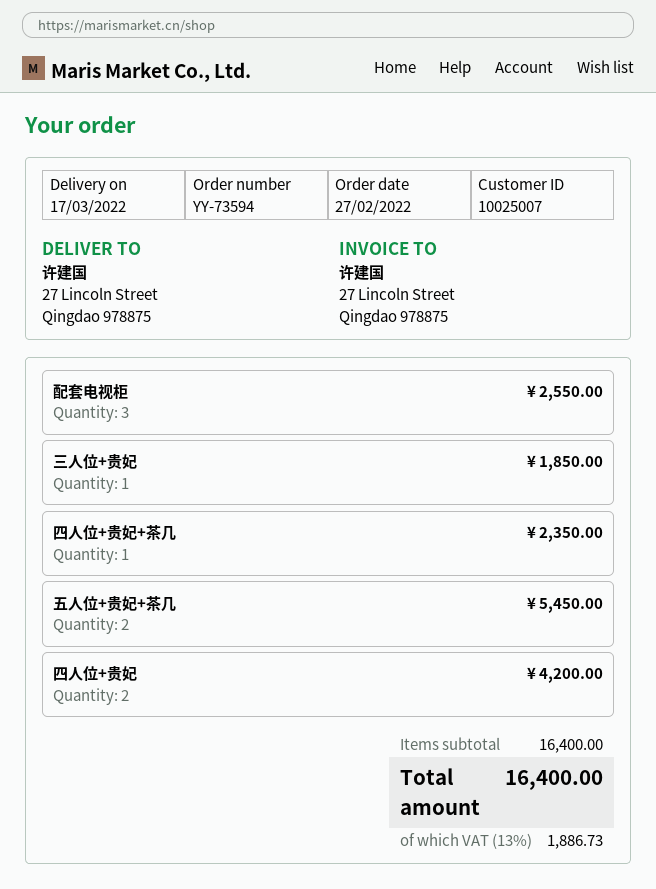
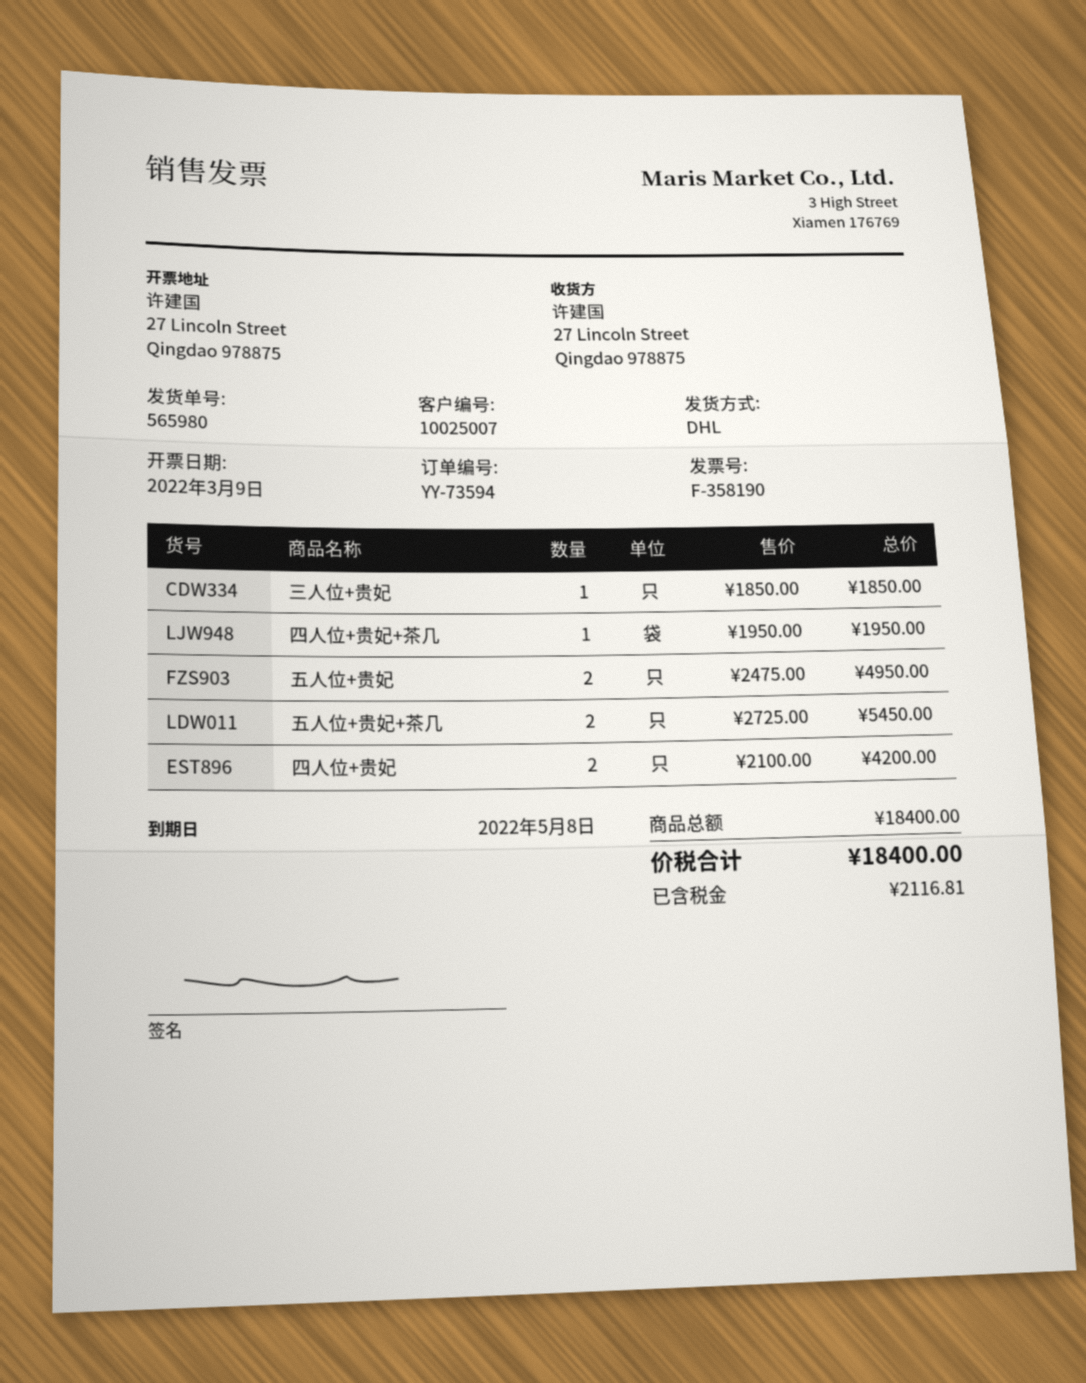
配套电视柜: 3 for 2550.00 -> none
四人位+贵妃+茶几: 1 for 2350.00 -> 1 for 1950.00
五人位+贵妃: none -> 2 for 4950.00
subtotal: 16400.00 -> 18400.00
tax: 1886.73 -> 2116.81
total: 16400.00 -> 18400.00

